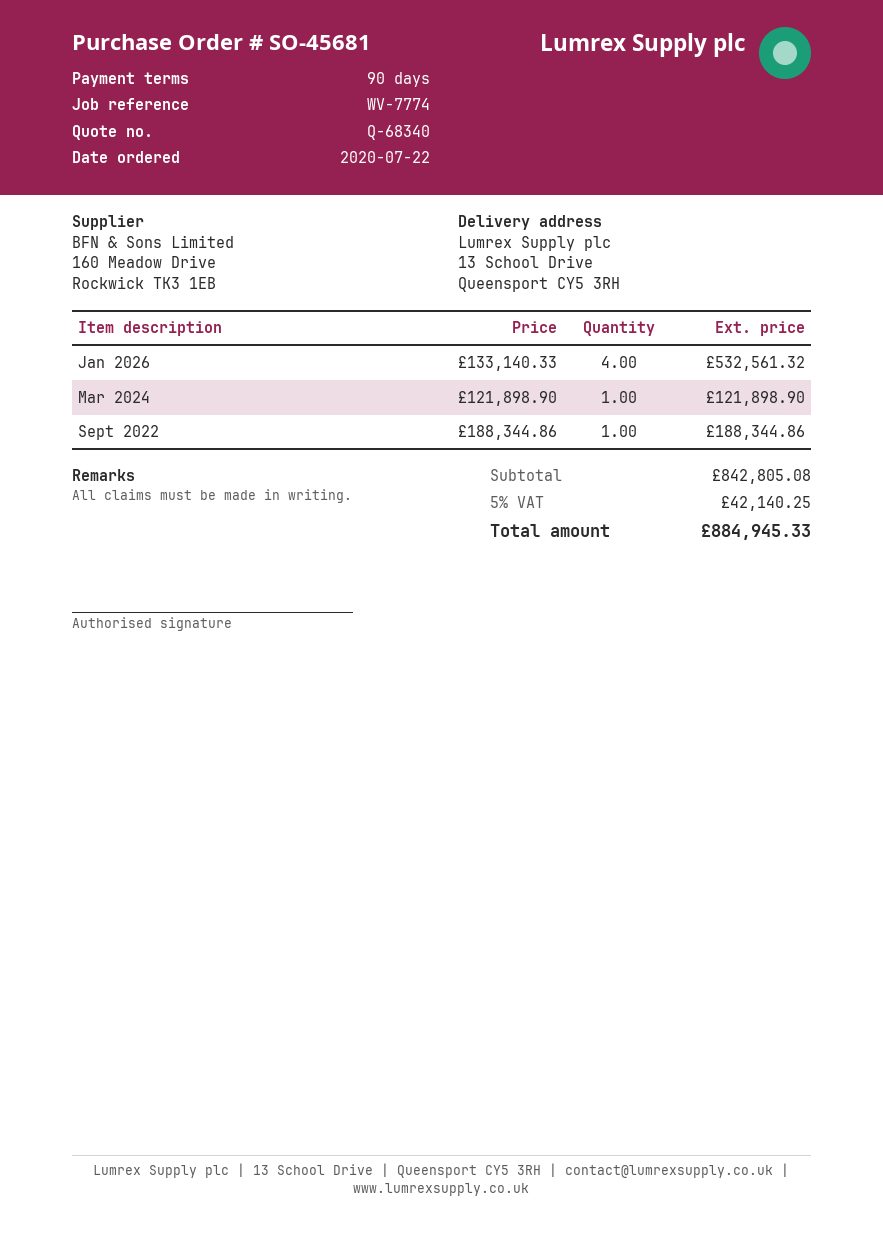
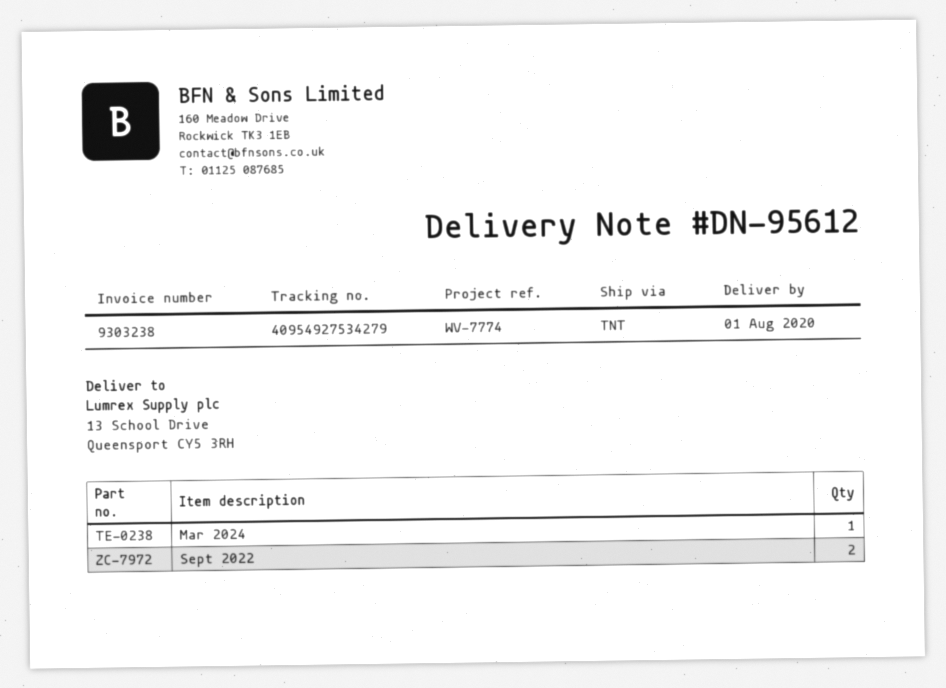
Jan 2026: 4 -> none
Sept 2022: 1 -> 2

